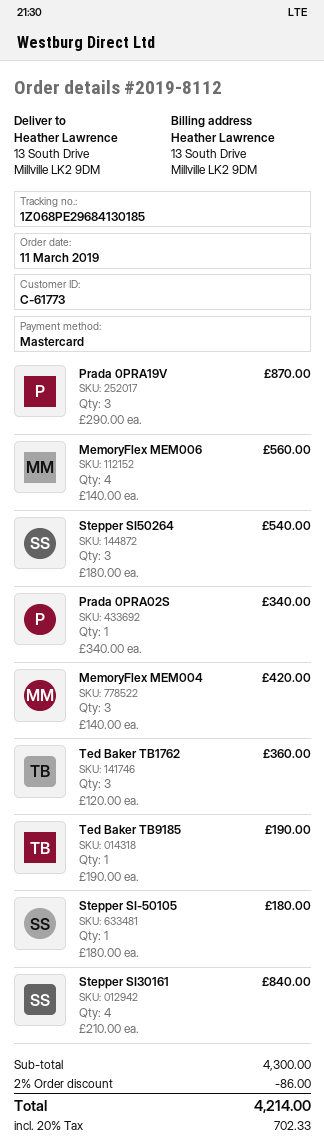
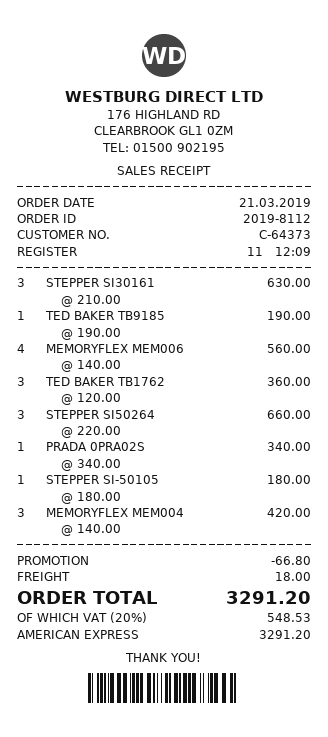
order date: 2019-03-11 -> 2019-03-21
customer number: C-61773 -> C-64373
payment method: Mastercard -> American Express
Prada 0PRA19V: 3 x 290.00 = 870.00 -> none
Stepper SI50264: 3 x 180.00 = 540.00 -> 3 x 220.00 = 660.00
Stepper SI30161: 4 x 210.00 = 840.00 -> 3 x 210.00 = 630.00
discount: 86.00 -> 66.80
shipping: none -> 18.00
tax: 20% = 702.33 -> 20% = 548.53
total: 4214.00 -> 3291.20

